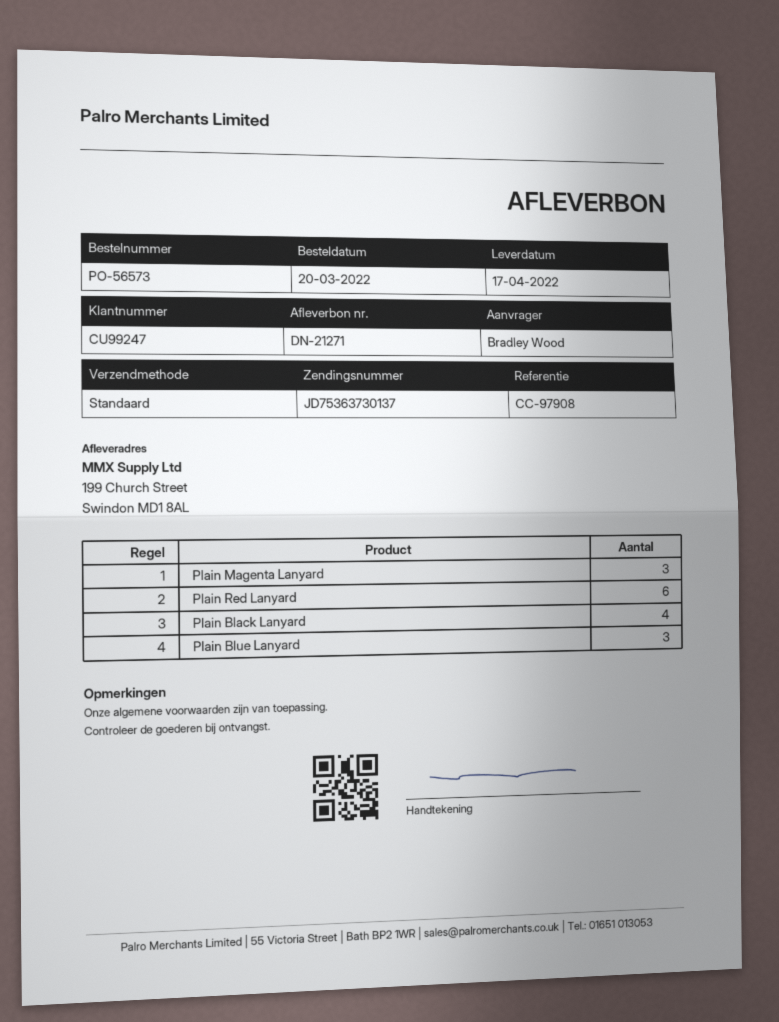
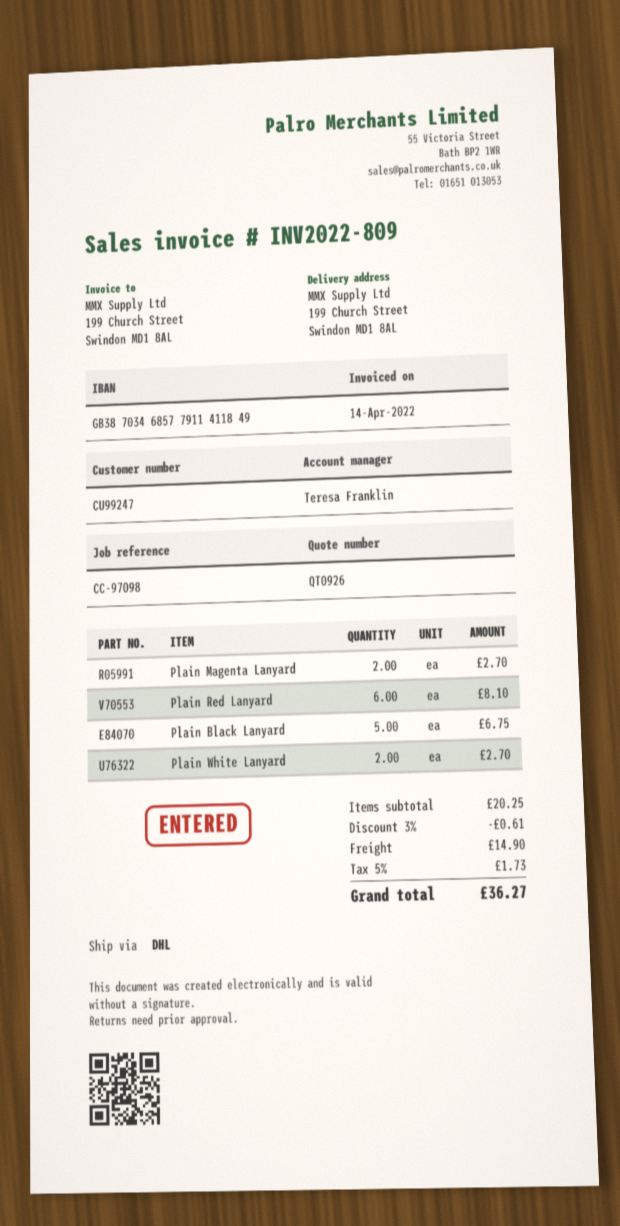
reference: CC-97908 -> CC-97098
shipping method: standard -> DHL
Plain Magenta Lanyard: 3 -> 2
Plain Black Lanyard: 4 -> 5
Plain Blue Lanyard: 3 -> none
Plain White Lanyard: none -> 2

